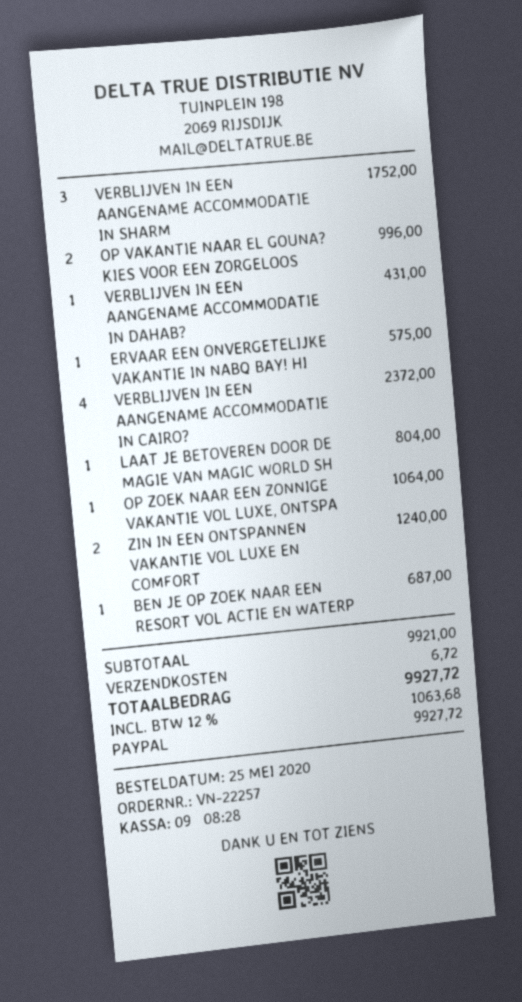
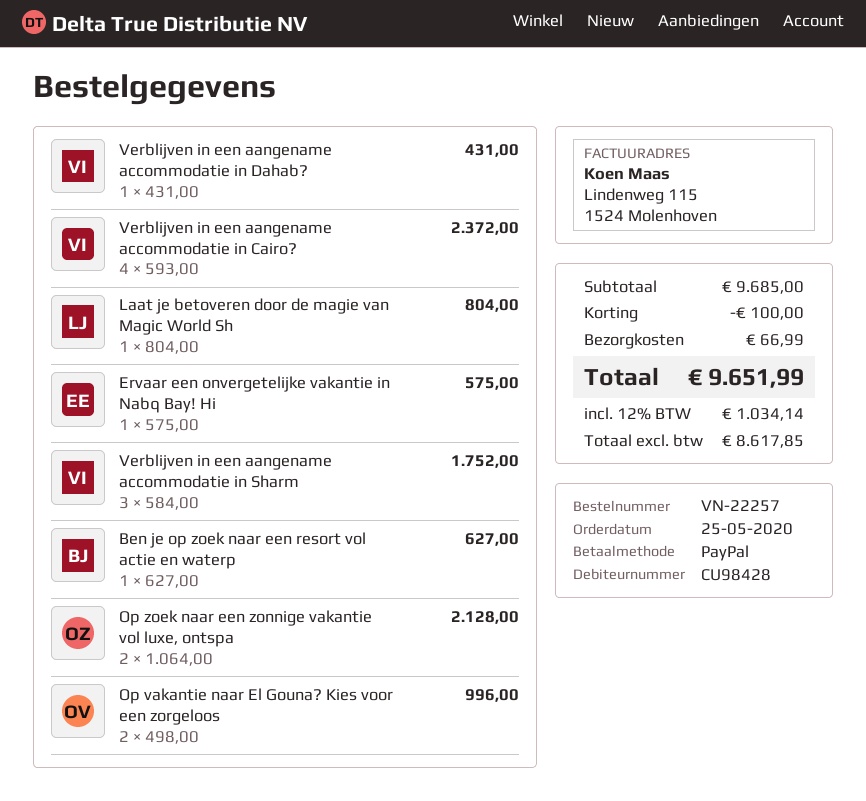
OP ZOEK NAAR EEN ZONNIGE VAKANTIE VOL LUXE, ONTSPA: 1 for 1064.00 -> 2 for 2128.00
ZIN IN EEN ONTSPANNEN VAKANTIE VOL LUXE EN COMFORT: 2 for 1240.00 -> none
BEN JE OP ZOEK NAAR EEN RESORT VOL ACTIE EN WATERP: 1 for 687.00 -> 1 for 627.00
subtotal: 9921.00 -> 9685.00
discount: none -> 100.00
shipping: 6.72 -> 66.99
tax: 12% = 1063.68 -> 12% = 1034.14
total: 9927.72 -> 9651.99

